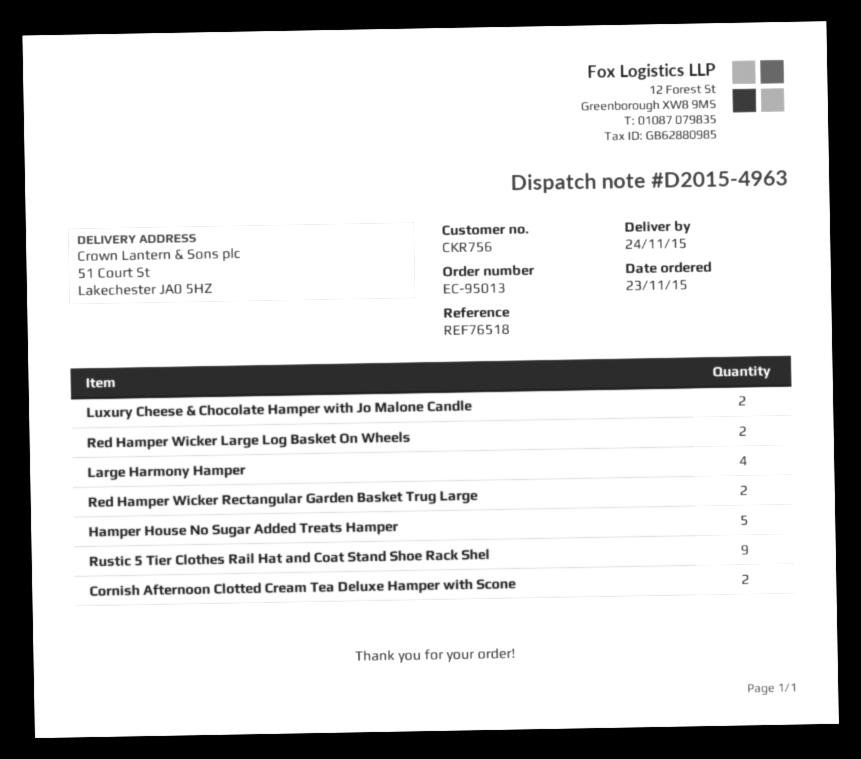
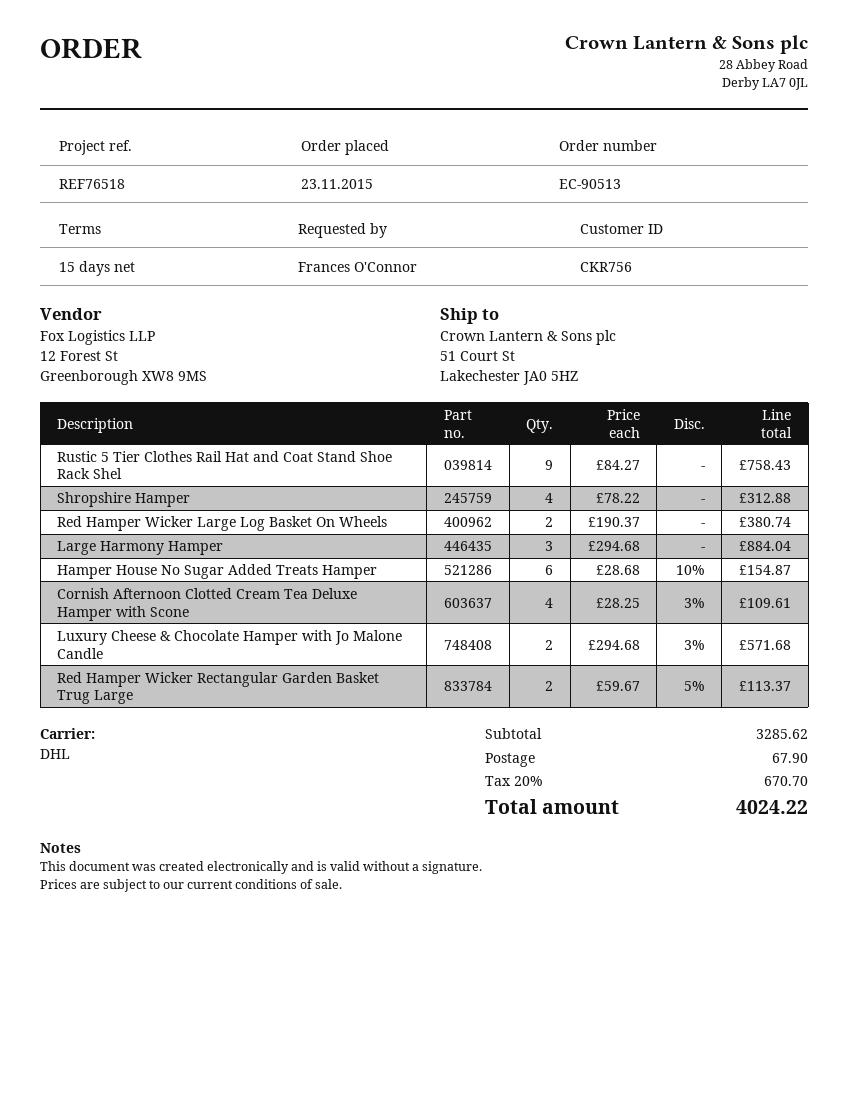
order number: EC-95013 -> EC-90513
Large Harmony Hamper: 4 -> 3
Hamper House No Sugar Added Treats Hamper: 5 -> 6
Cornish Afternoon Clotted Cream Tea Deluxe Hamper with Scone: 2 -> 4
Shropshire Hamper: none -> 4

